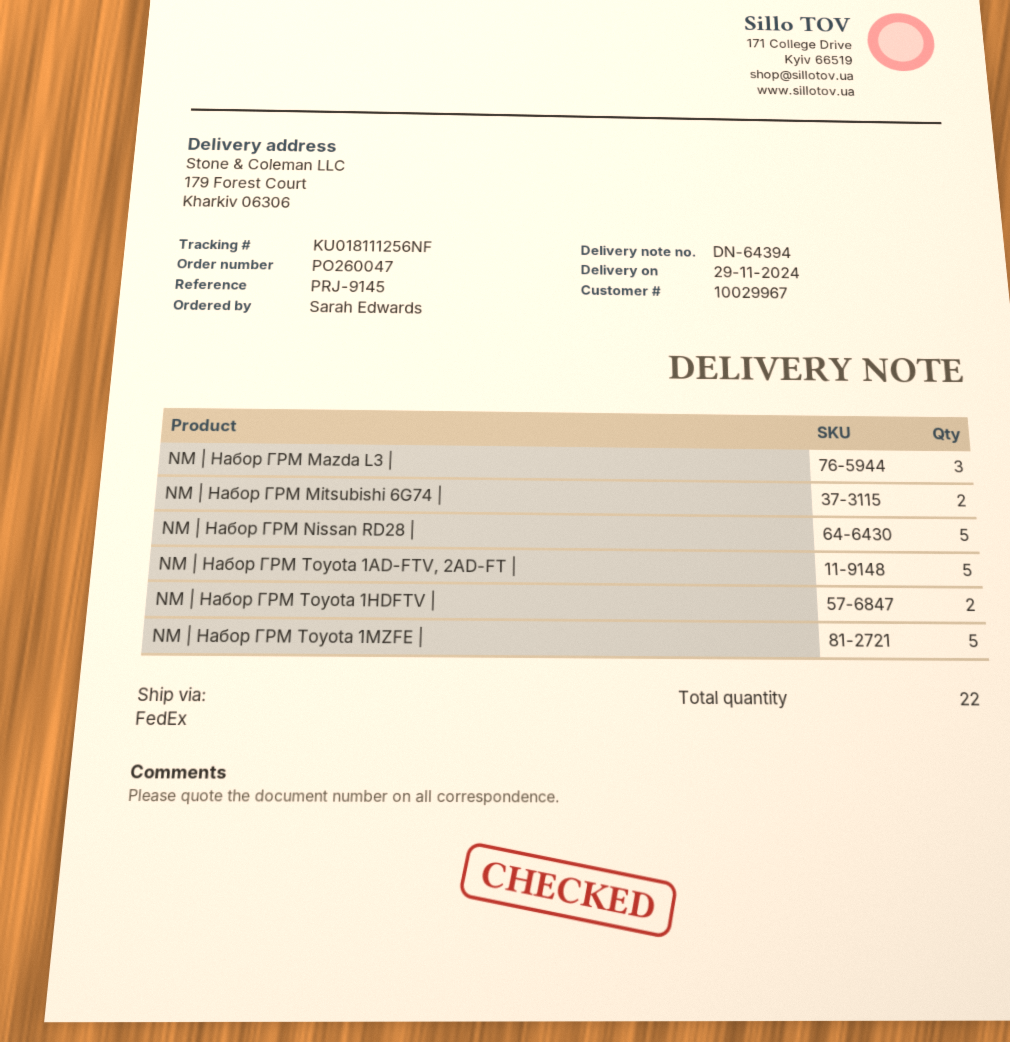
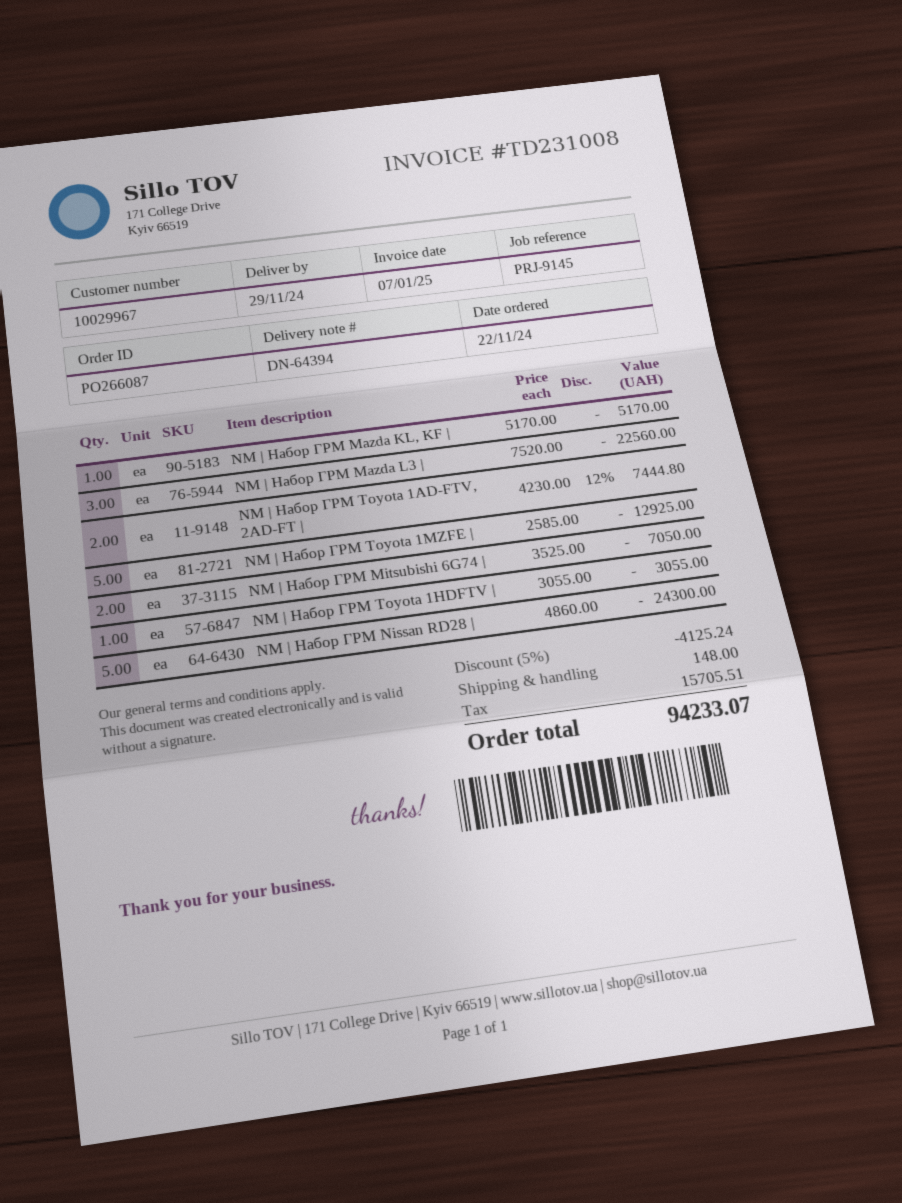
order number: PO260047 -> PO266087
NM | Набор ГРМ Toyota 1AD-FTV, 2AD-FT |: 5 -> 2
NM | Набор ГРМ Toyota 1HDFTV |: 2 -> 1
NM | Набор ГРМ Mazda KL, KF |: none -> 1

